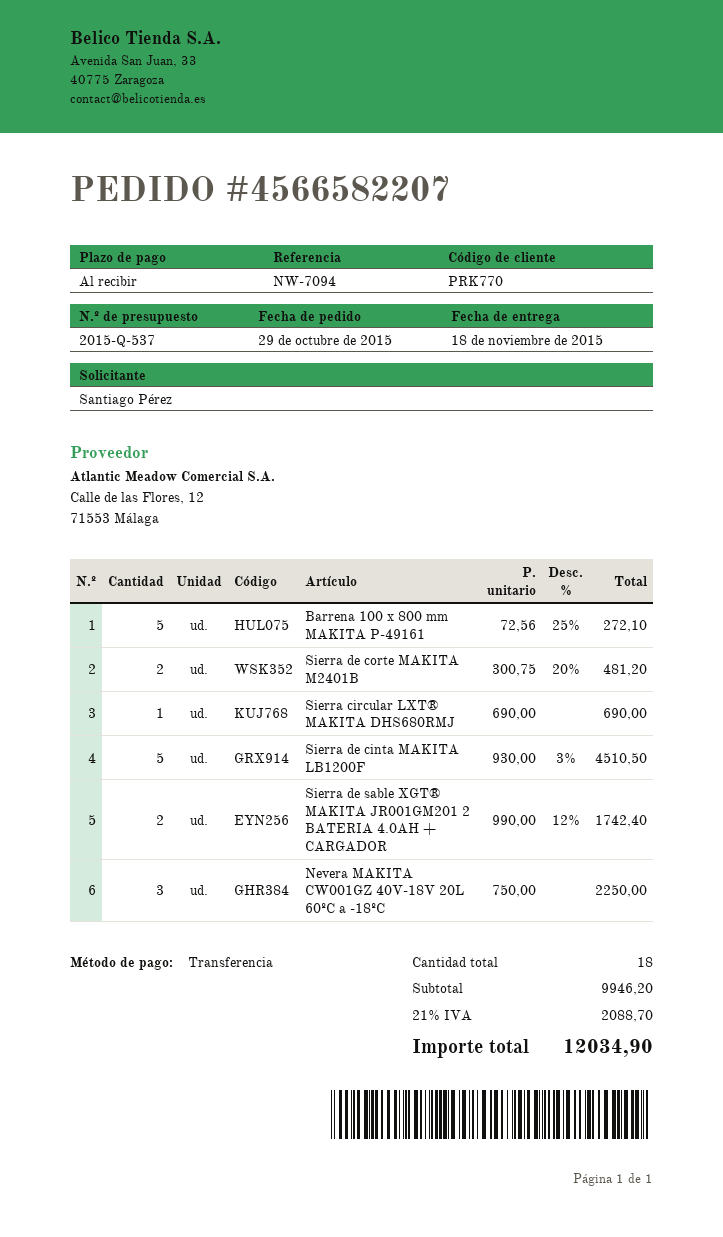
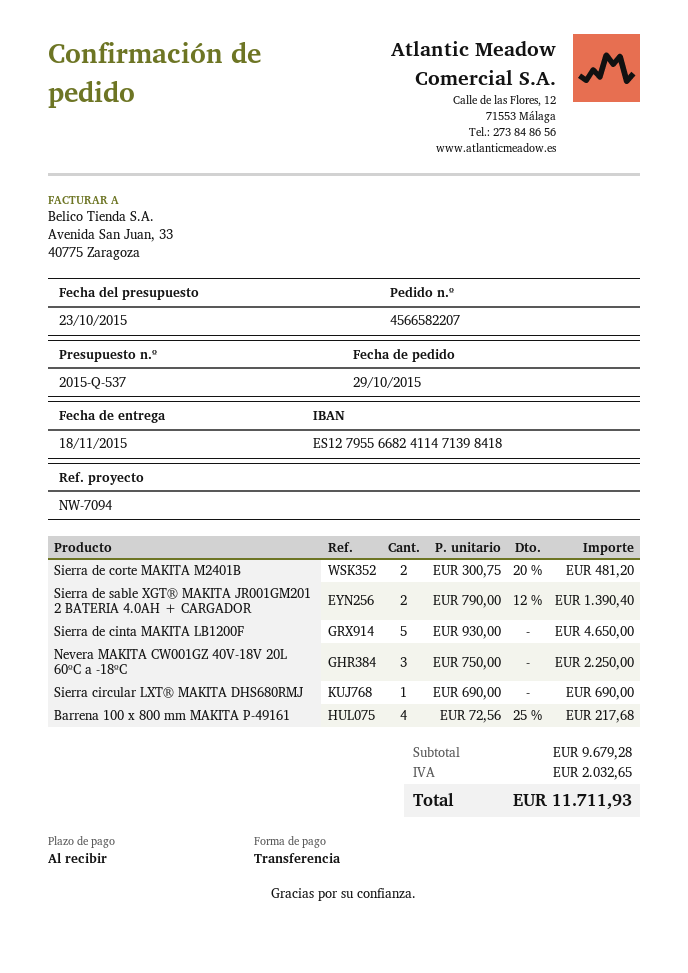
Barrena 100 x 800 mm MAKITA P-49161: 5 x 72.56 - 25% = 272.10 -> 4 x 72.56 - 25% = 217.68
Sierra de cinta MAKITA LB1200F: 5 x 930.00 - 3% = 4510.50 -> 5 x 930.00 = 4650.00
Sierra de sable XGT® MAKITA JR001GM201 2 BATERIA 4.0AH + CARGADOR: 2 x 990.00 - 12% = 1742.40 -> 2 x 790.00 - 12% = 1390.40
subtotal: 9946.20 -> 9679.28
tax: 2088.70 -> 2032.65
total: 12034.90 -> 11711.93

